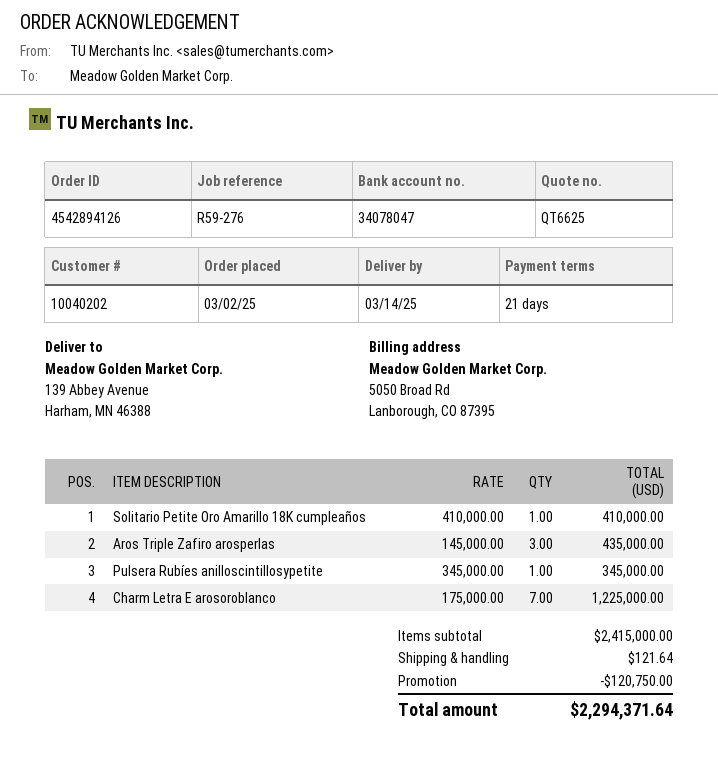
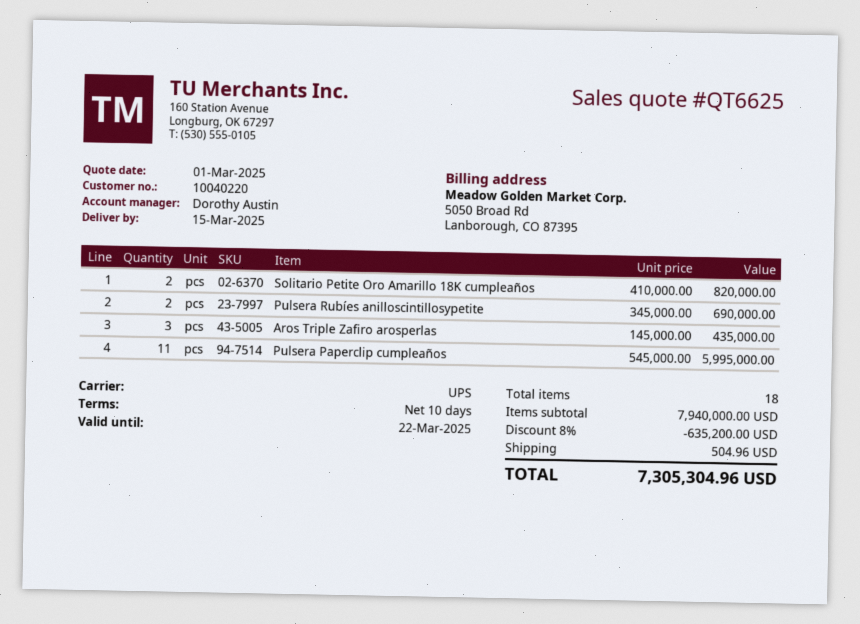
delivery date: 2025-03-14 -> 2025-03-15
payment terms: 21 days -> 10 days
customer number: 10040202 -> 10040220
Solitario Petite Oro Amarillo 18K cumpleaños: 1 x 410000.00 = 410000.00 -> 2 x 410000.00 = 820000.00
Pulsera Rubíes anilloscintillosypetite: 1 x 345000.00 = 345000.00 -> 2 x 345000.00 = 690000.00
Charm Letra E arosoroblanco: 7 x 175000.00 = 1225000.00 -> none
Pulsera Paperclip cumpleaños: none -> 11 x 545000.00 = 5995000.00
subtotal: 2415000.00 -> 7940000.00
discount: 120750.00 -> 635200.00
shipping: 121.64 -> 504.96
total: 2294371.64 -> 7305304.96

